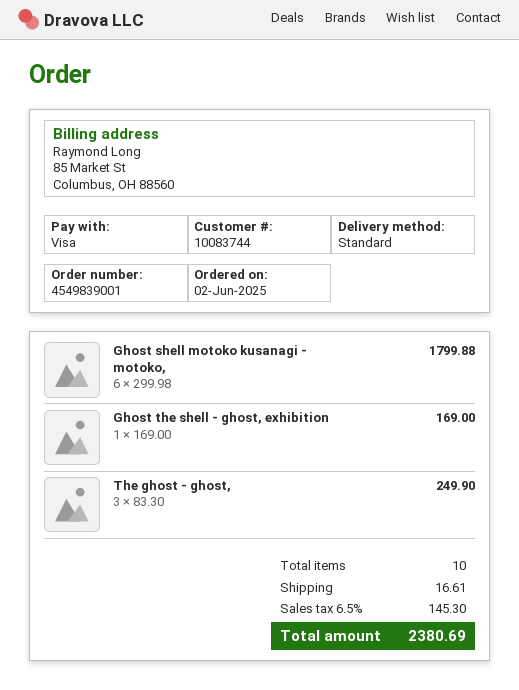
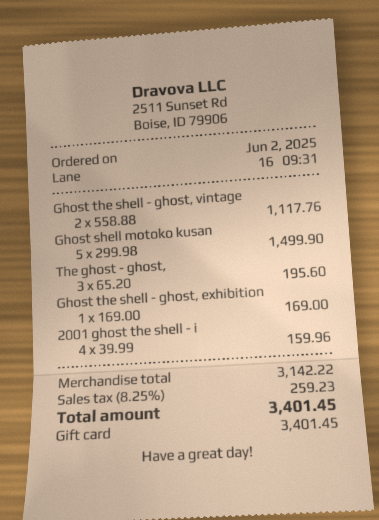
payment method: Visa -> gift card
Ghost shell motoko kusanagi - motoko,: 6 x 299.98 = 1799.88 -> 5 x 299.98 = 1499.90
The ghost - ghost,: 3 x 83.30 = 249.90 -> 3 x 65.20 = 195.60
Ghost the shell - ghost, vintage: none -> 2 x 558.88 = 1117.76
2001 ghost the shell - i: none -> 4 x 39.99 = 159.96
shipping: 16.61 -> none
tax: 6.5% = 145.30 -> 8.25% = 259.23
total: 2380.69 -> 3401.45

